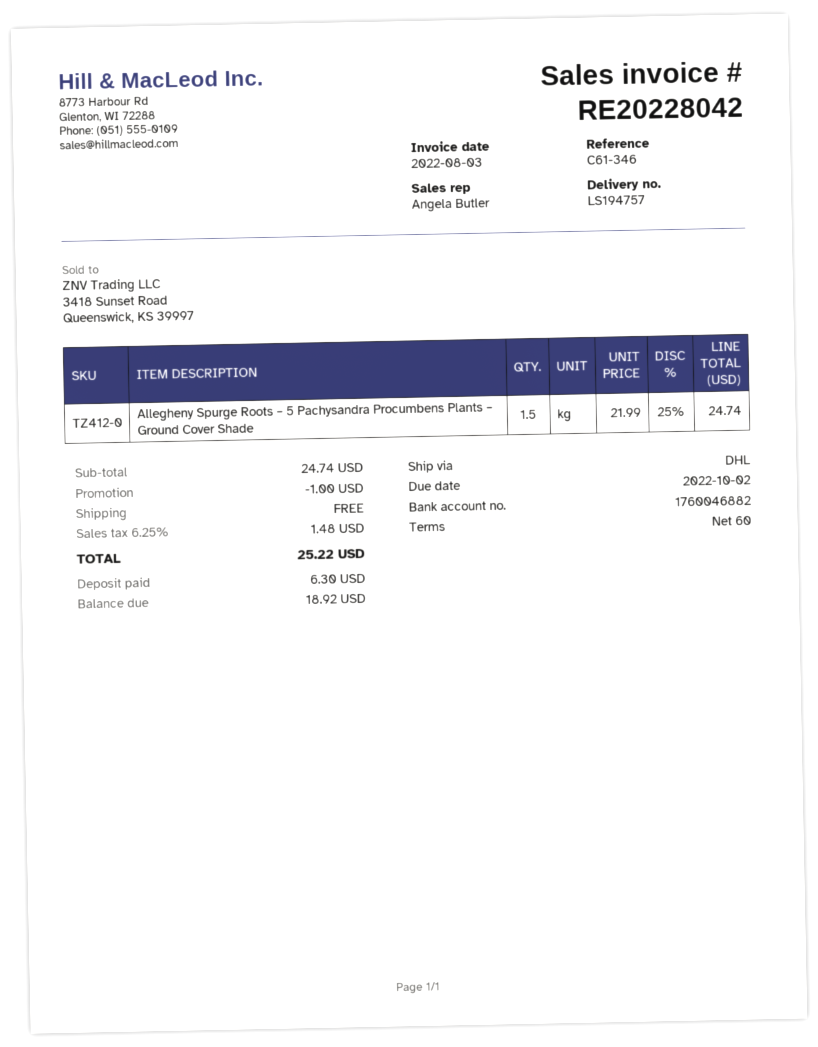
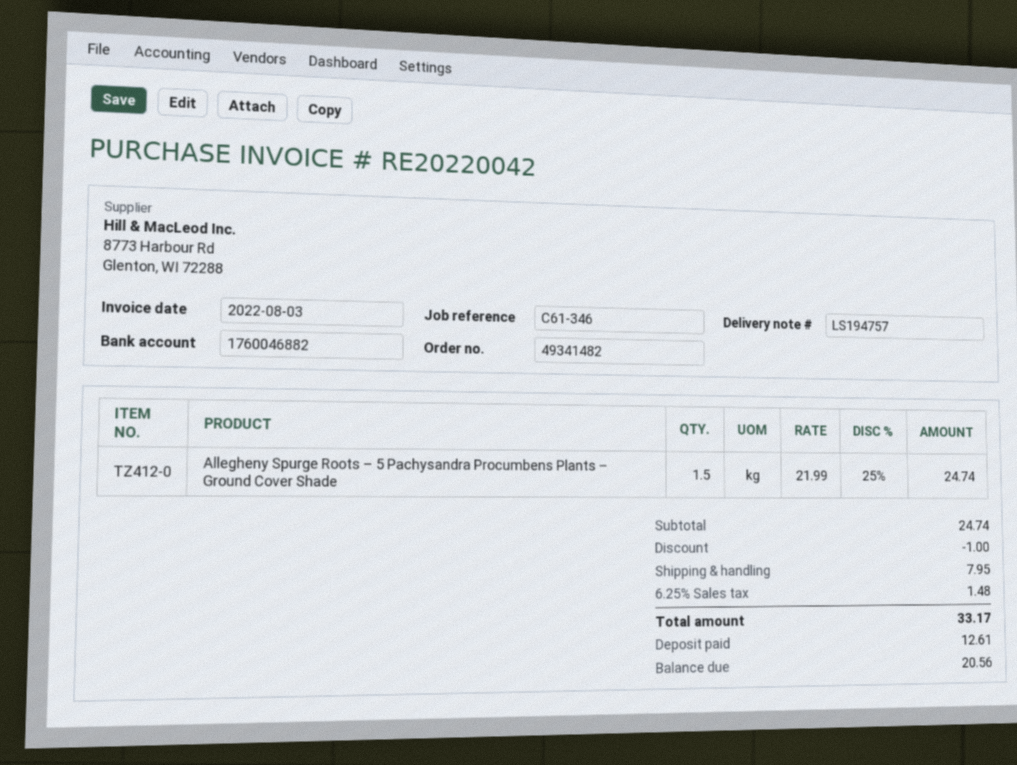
invoice number: RE20228042 -> RE20220042
shipping: 0.00 -> 7.95
total: 25.22 -> 33.17
deposit: 6.30 -> 12.61
balance: 18.92 -> 20.56

